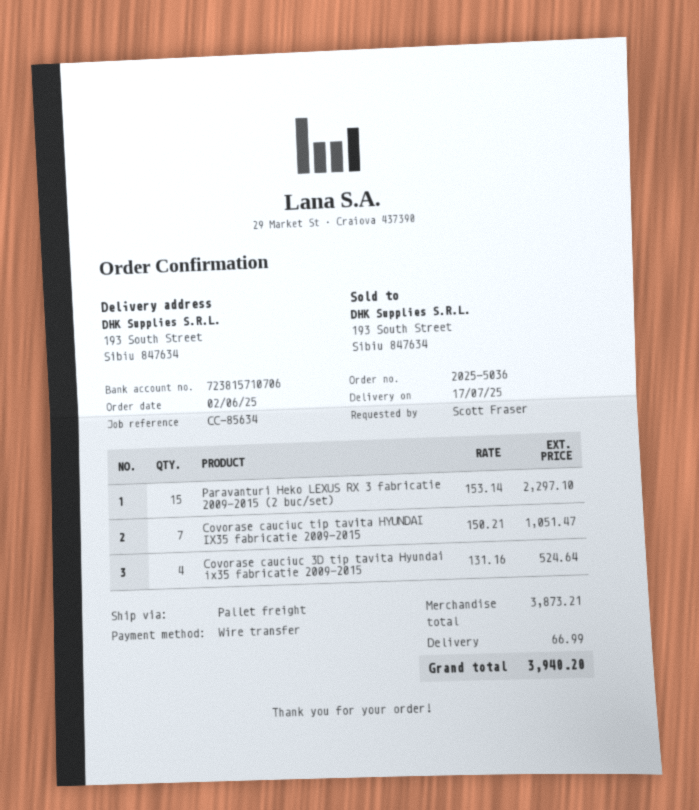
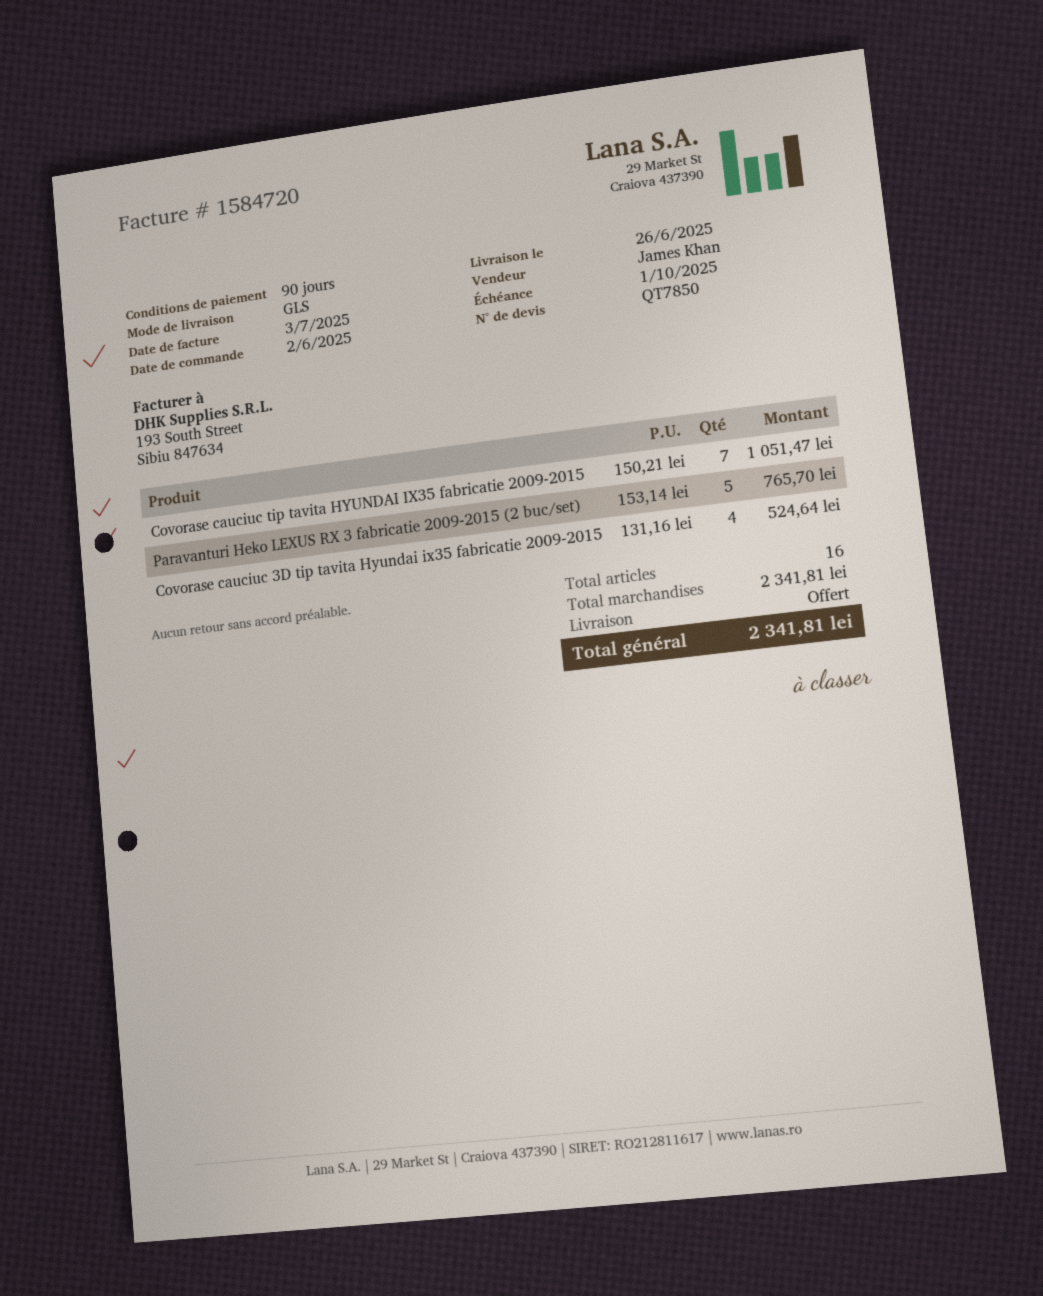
delivery date: 2025-07-17 -> 2025-06-26
shipping method: pallet freight -> GLS
Paravanturi Heko LEXUS RX 3 fabricatie 2009-2015 (2 buc/set): 15 x 153.14 = 2297.10 -> 5 x 153.14 = 765.70
subtotal: 3873.21 -> 2341.81
shipping: 66.99 -> 0.00
total: 3940.20 -> 2341.81

